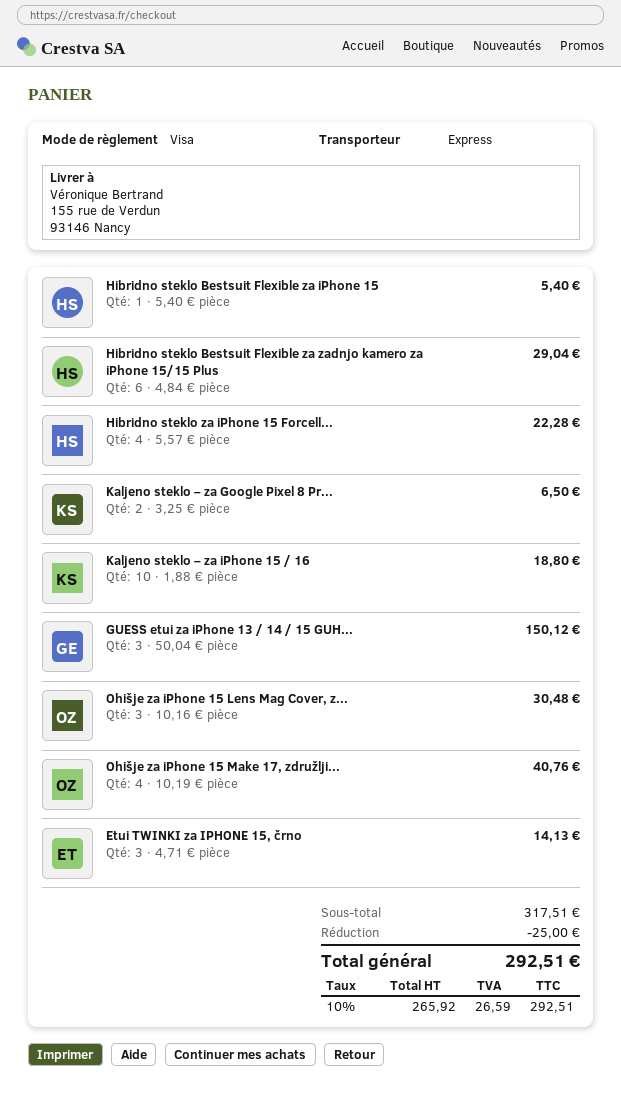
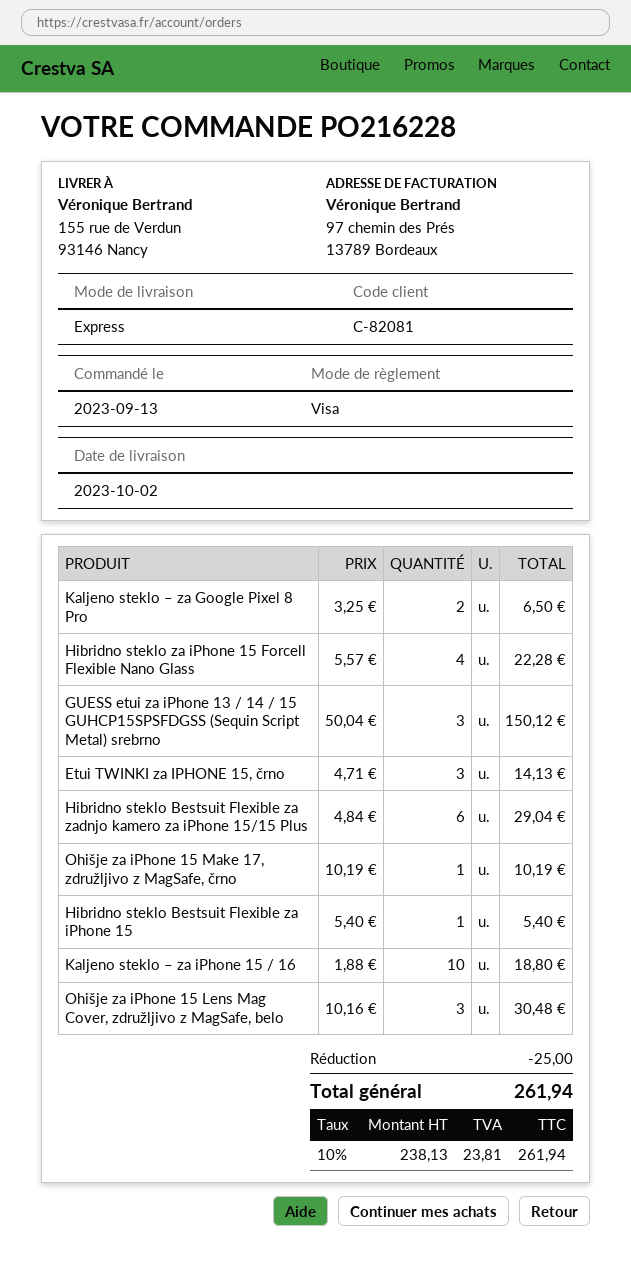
Ohišje za iPhone 15 Make 17, združlji...: 4 x 10.19 = 40.76 -> 1 x 10.19 = 10.19
net: 265.92 -> 238.13
tax: 10% = 26.59 -> 10% = 23.81
total: 292.51 -> 261.94

